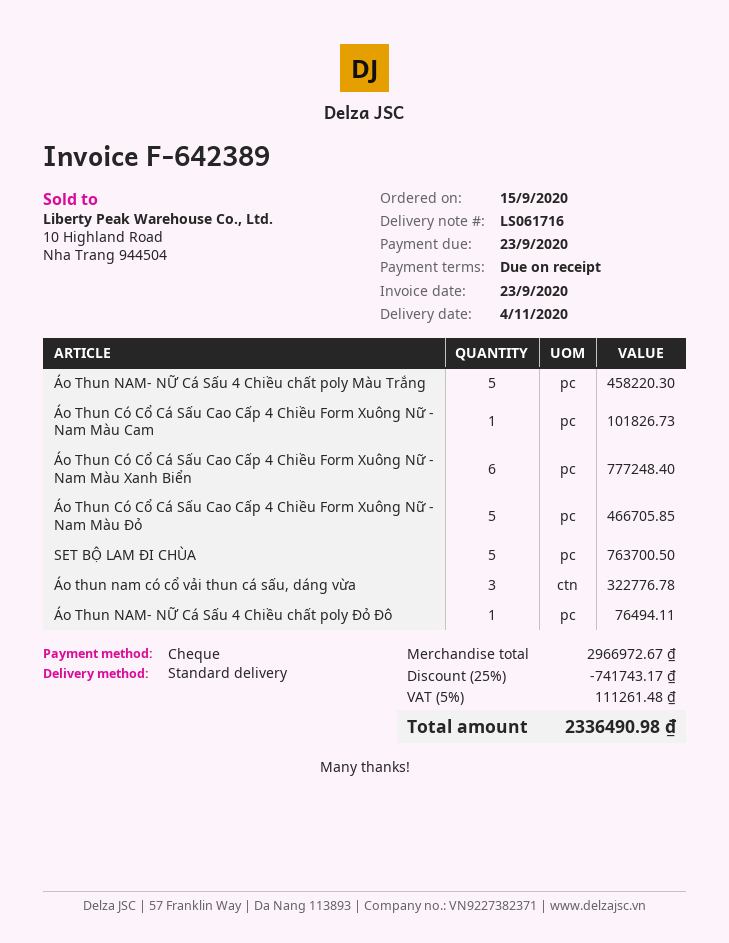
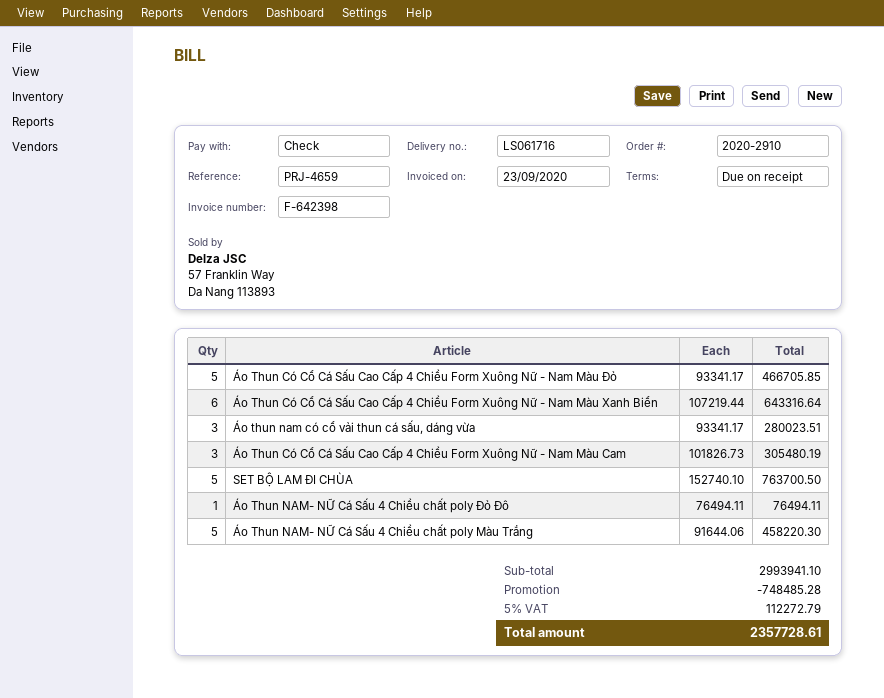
invoice number: F-642389 -> F-642398
Áo Thun Có Cổ Cá Sấu Cao Cấp 4 Chiều Form Xuông Nữ - Nam Màu Cam: 1 for 101826.73 -> 3 for 305480.19
Áo Thun Có Cổ Cá Sấu Cao Cấp 4 Chiều Form Xuông Nữ - Nam Màu Xanh Biển: 6 for 777248.40 -> 6 for 643316.64
Áo thun nam có cổ vải thun cá sấu, dáng vừa: 3 for 322776.78 -> 3 for 280023.51
subtotal: 2966972.67 -> 2993941.10
discount: 741743.17 -> 748485.28
tax: 5% = 111261.48 -> 5% = 112272.79
total: 2336490.98 -> 2357728.61

